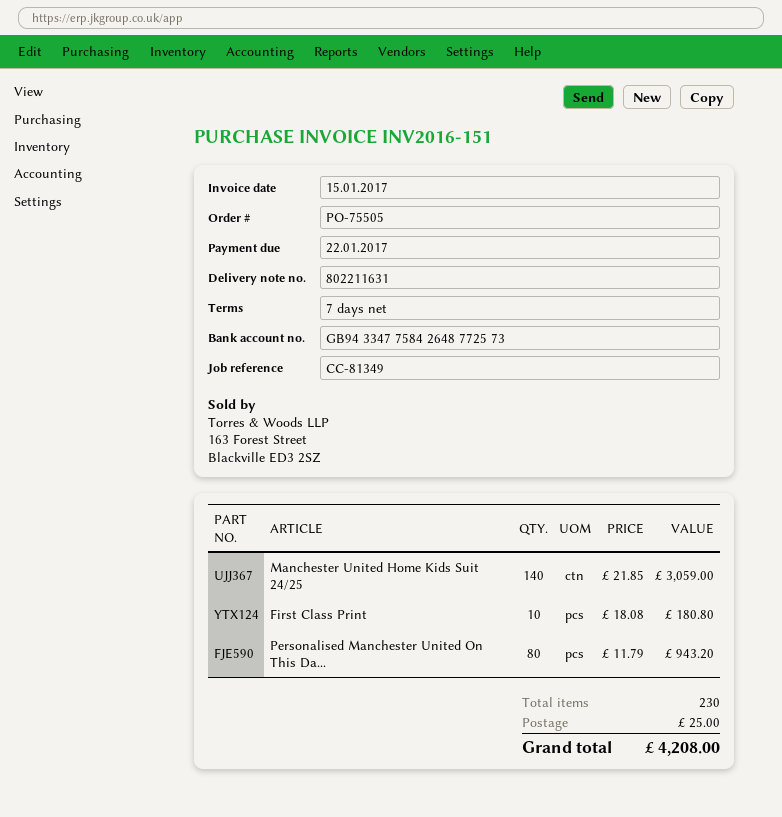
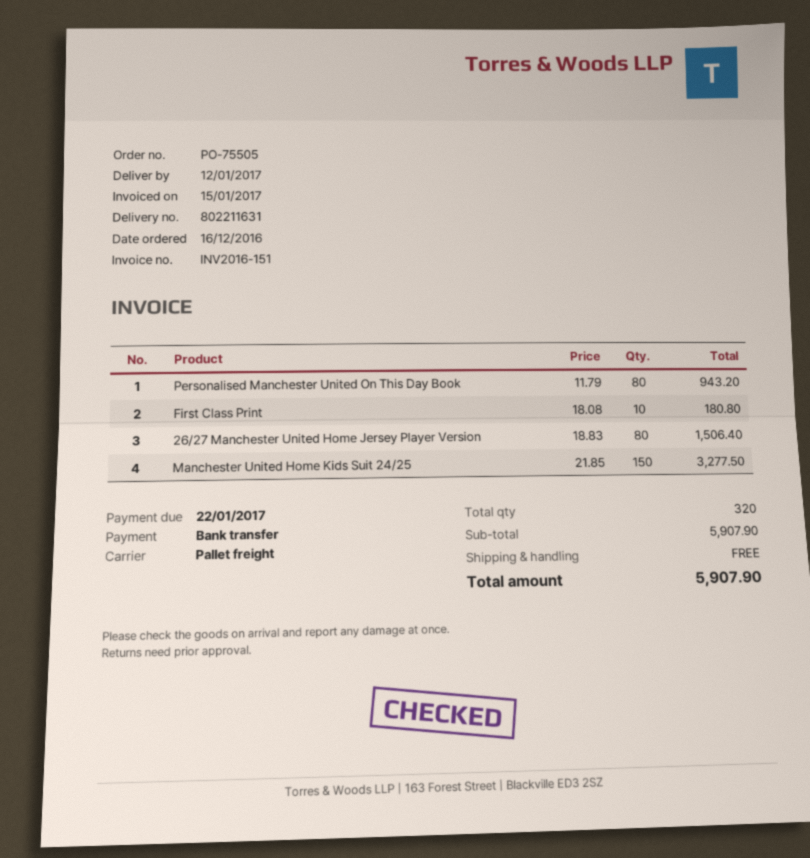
Manchester United Home Kids Suit 24/25: 140 x 21.85 = 3059.00 -> 150 x 21.85 = 3277.50
26/27 Manchester United Home Jersey Player Version: none -> 80 x 18.83 = 1506.40
total quantity: 230 -> 320
shipping: 25.00 -> 0.00
total: 4208.00 -> 5907.90

